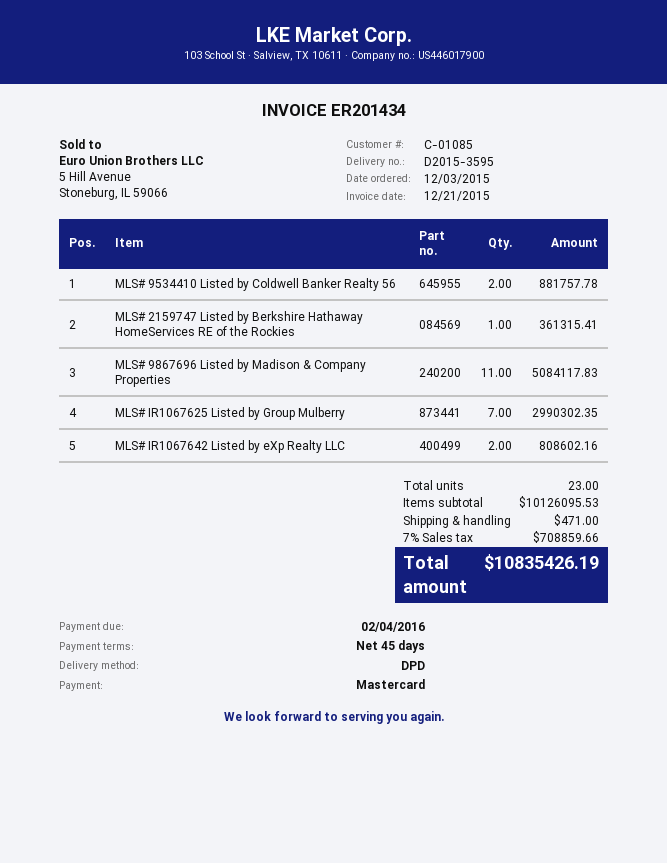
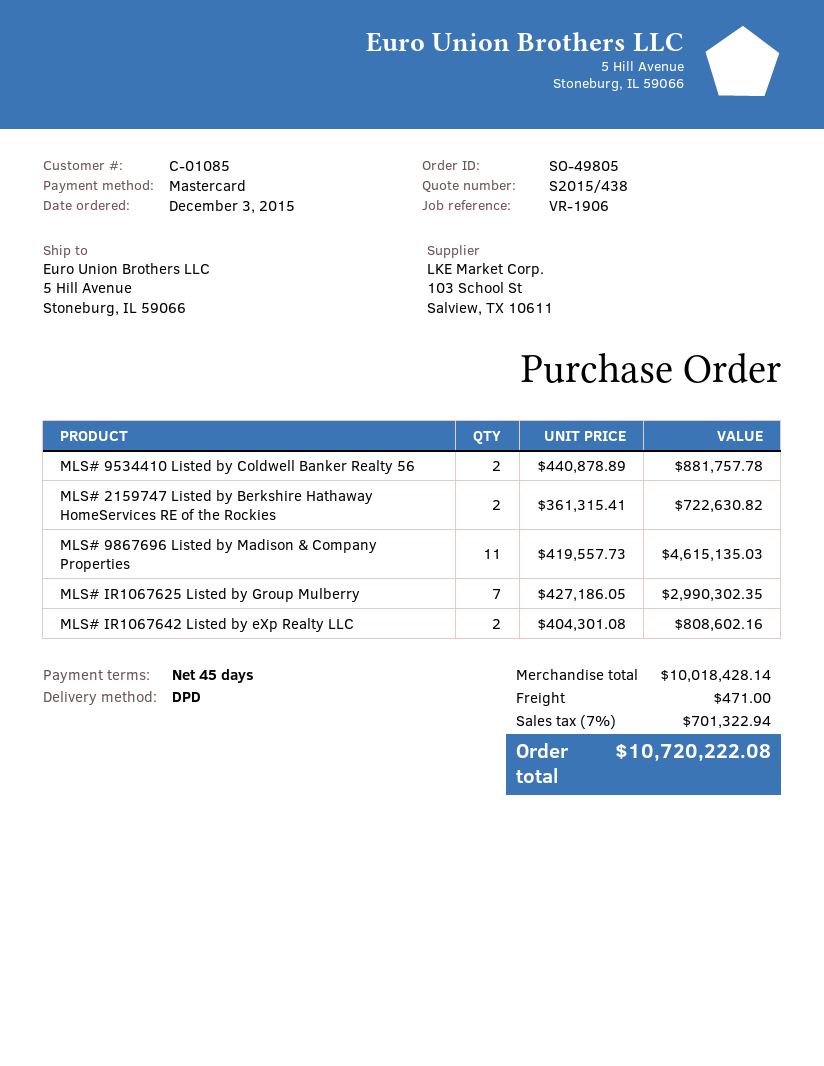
MLS# 2159747 Listed by Berkshire Hathaway HomeServices RE of the Rockies: 1 for 361315.41 -> 2 for 722630.82
MLS# 9867696 Listed by Madison & Company Properties: 11 for 5084117.83 -> 11 for 4615135.03
subtotal: 10126095.53 -> 10018428.14
tax: 7% = 708859.66 -> 7% = 701322.94
total: 10835426.19 -> 10720222.08

